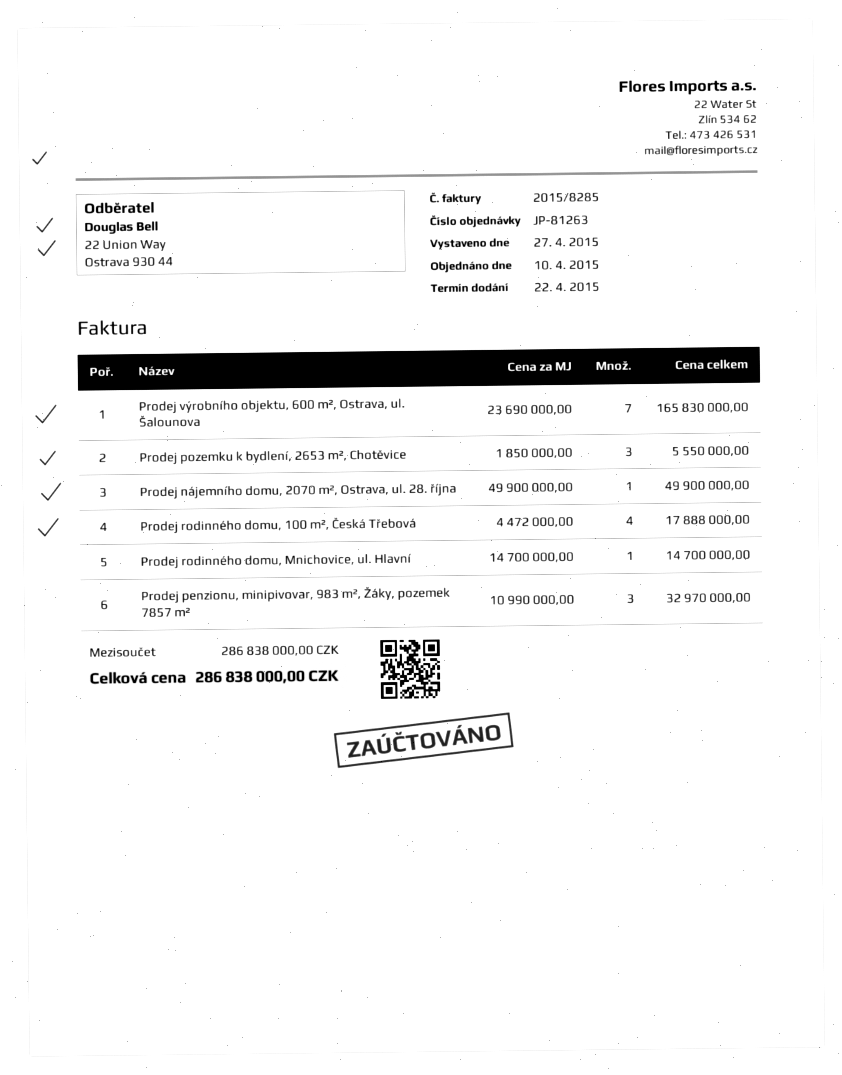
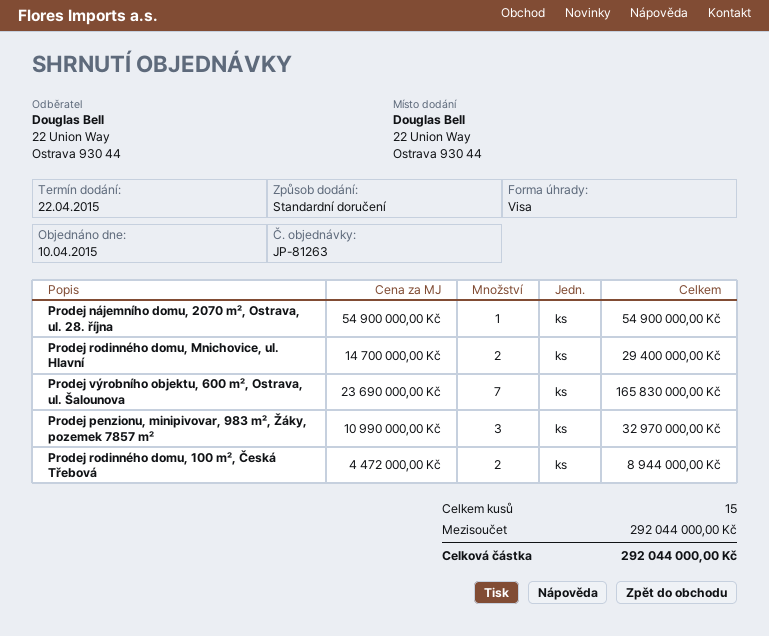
Prodej pozemku k bydlení, 2653 m², Chotěvice: 3 x 1850000.00 = 5550000.00 -> none
Prodej nájemního domu, 2070 m², Ostrava, ul. 28. října: 1 x 49900000.00 = 49900000.00 -> 1 x 54900000.00 = 54900000.00
Prodej rodinného domu, 100 m², Česká Třebová: 4 x 4472000.00 = 17888000.00 -> 2 x 4472000.00 = 8944000.00
Prodej rodinného domu, Mnichovice, ul. Hlavní: 1 x 14700000.00 = 14700000.00 -> 2 x 14700000.00 = 29400000.00
subtotal: 286838000.00 -> 292044000.00
total: 286838000.00 -> 292044000.00

